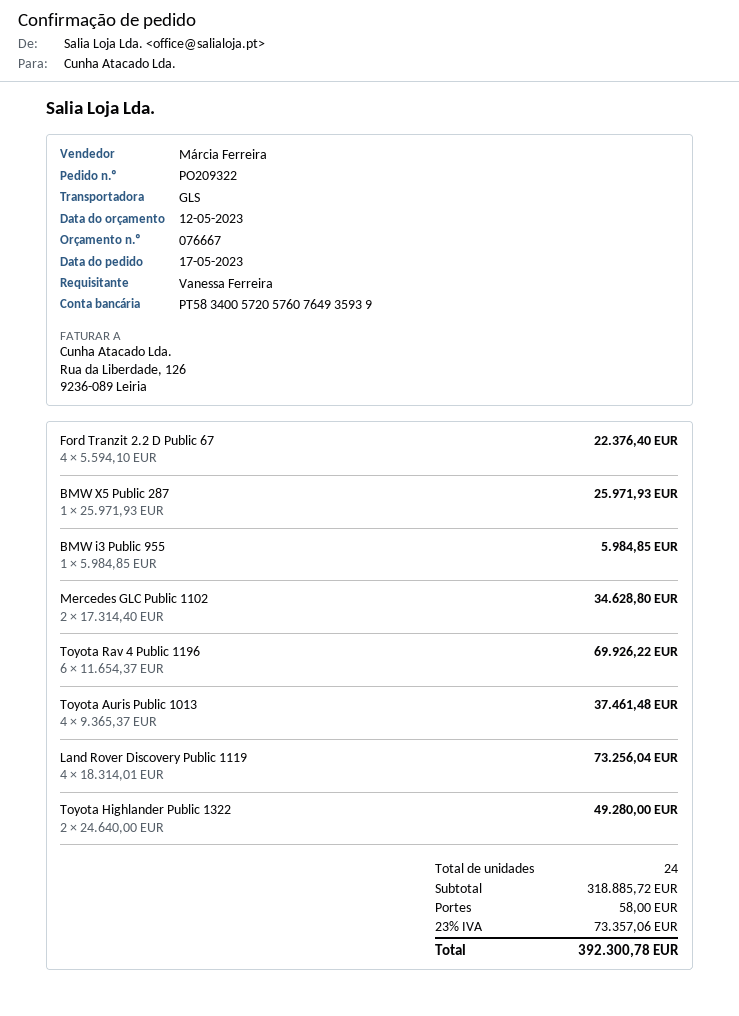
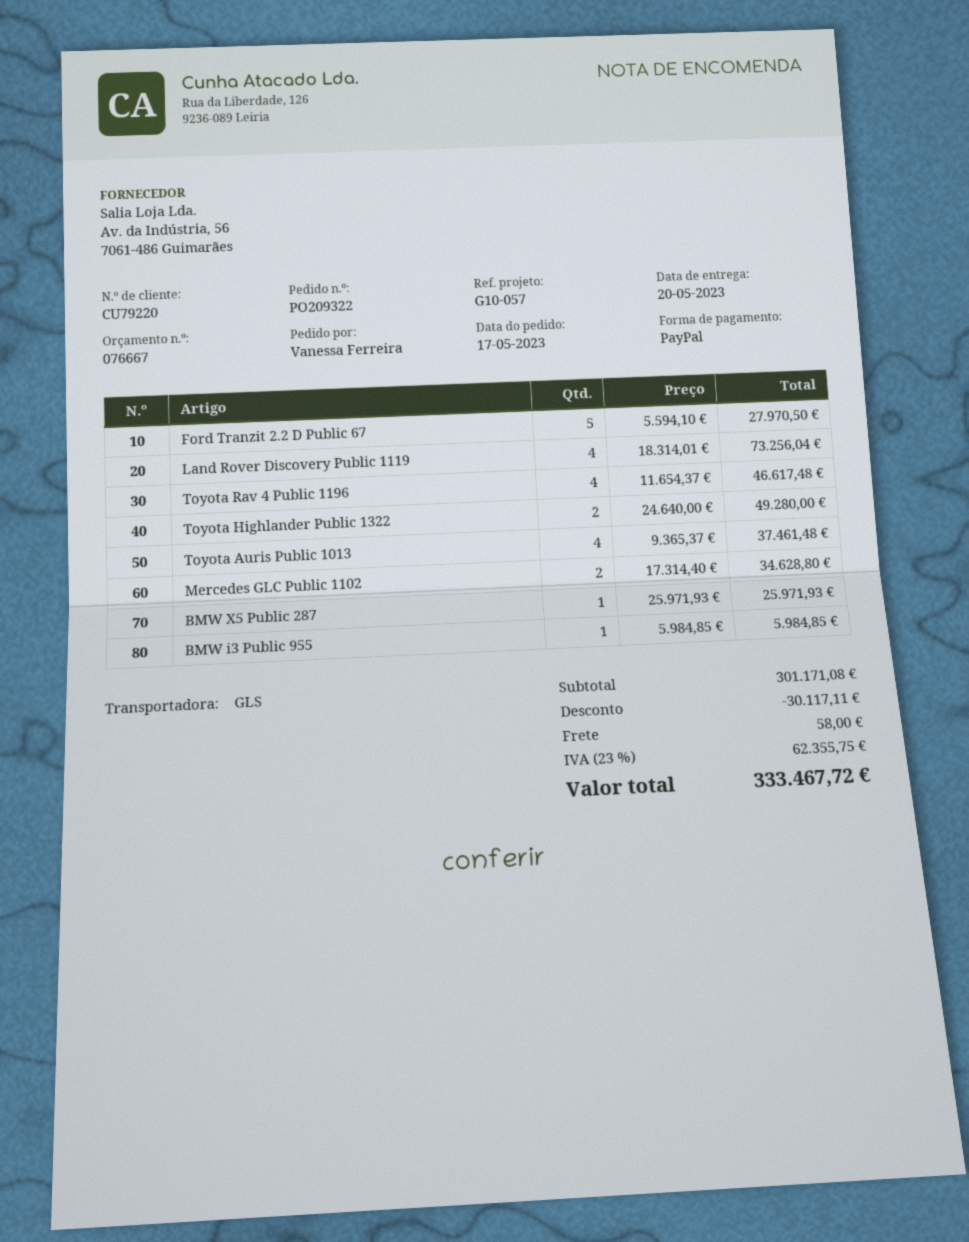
Ford Tranzit 2.2 D Public 67: 4 x 5594.10 = 22376.40 -> 5 x 5594.10 = 27970.50
Toyota Rav 4 Public 1196: 6 x 11654.37 = 69926.22 -> 4 x 11654.37 = 46617.48
subtotal: 318885.72 -> 301171.08
discount: none -> 30117.11
tax: 23% = 73357.06 -> 23% = 62355.75
total: 392300.78 -> 333467.72

